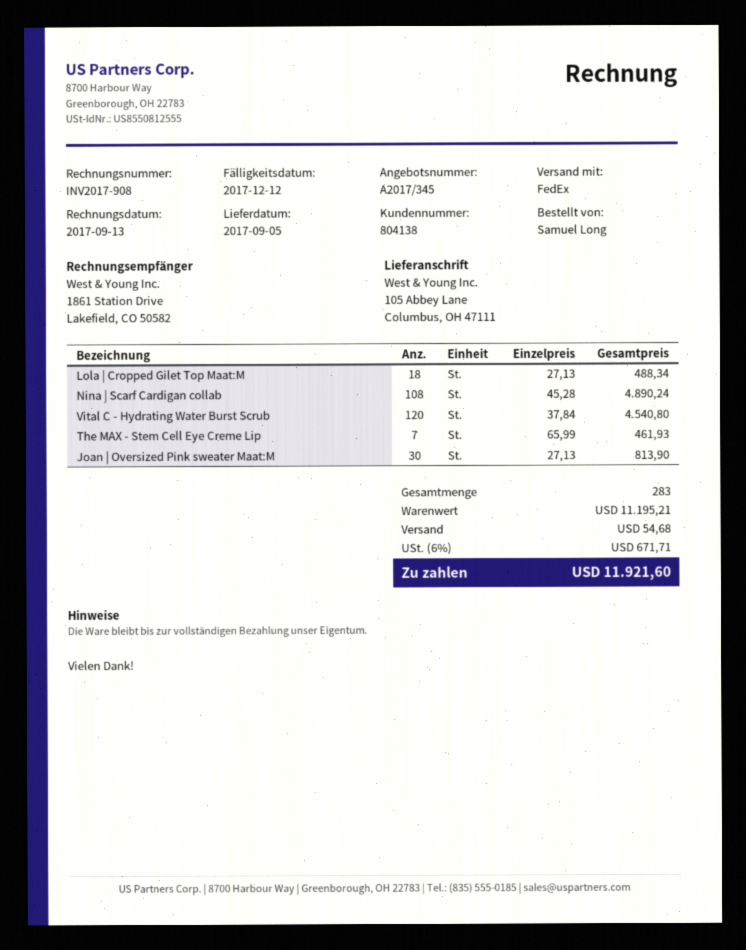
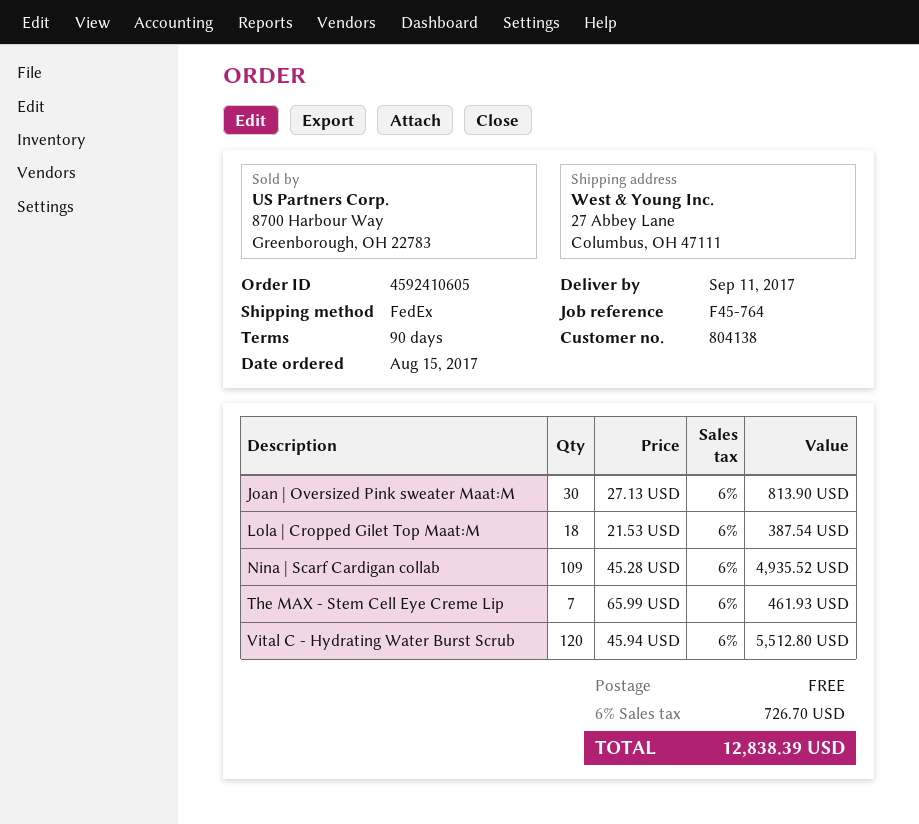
delivery date: 2017-09-05 -> 2017-09-11
ship to: 105 Abbey Lane, Columbus, OH 47111 -> 27 Abbey Lane, Columbus, OH 47111
Lola | Cropped Gilet Top Maat:M: 18 x 27.13 = 488.34 -> 18 x 21.53 = 387.54
Nina | Scarf Cardigan collab: 108 x 45.28 = 4890.24 -> 109 x 45.28 = 4935.52
Vital C - Hydrating Water Burst Scrub: 120 x 37.84 = 4540.80 -> 120 x 45.94 = 5512.80
shipping: 54.68 -> 0.00
tax: 6% = 671.71 -> 6% = 726.70
total: 11921.60 -> 12838.39

